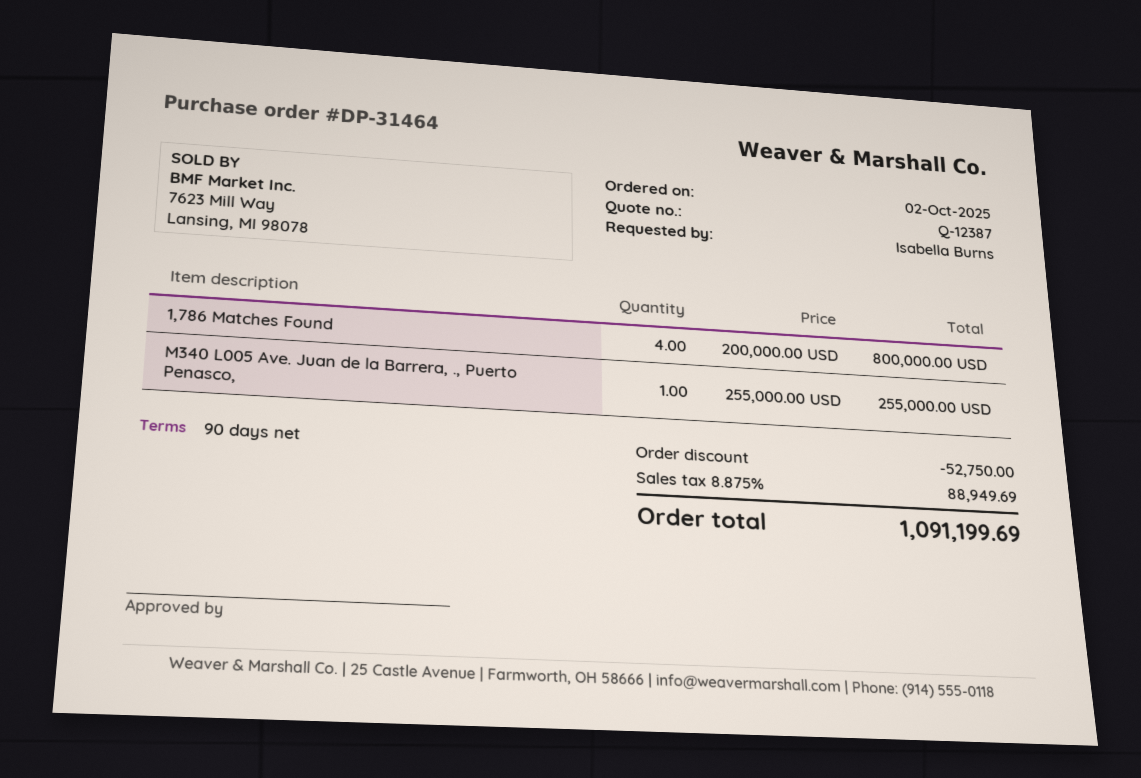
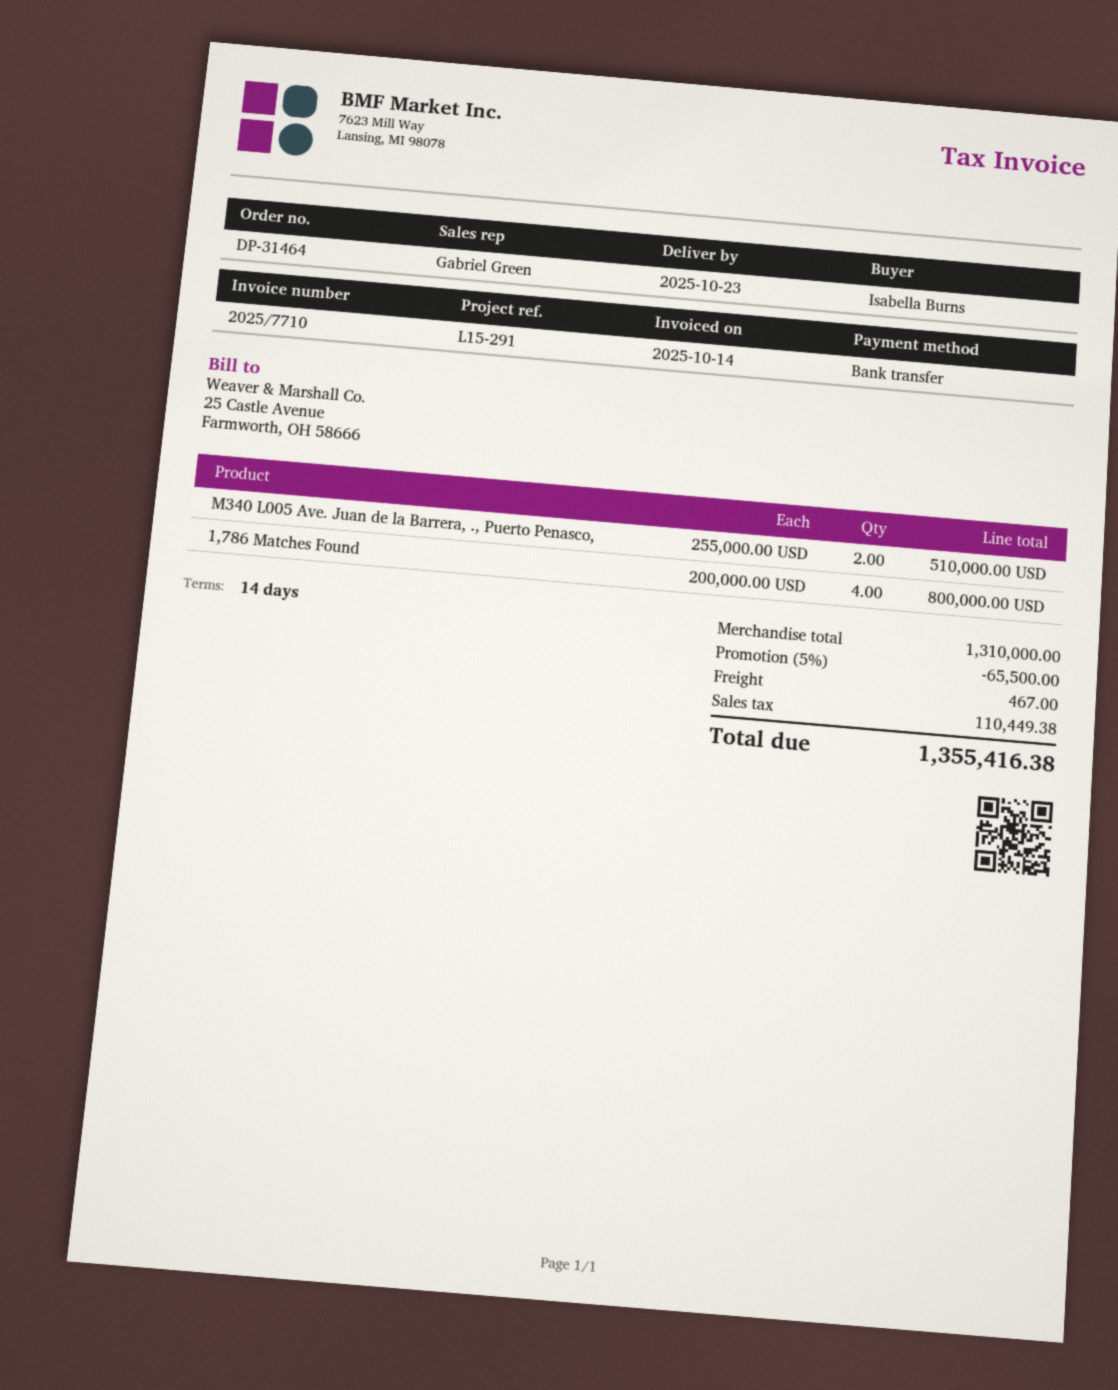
payment terms: 90 days -> 14 days
M340 L005 Ave. Juan de la Barrera, ., Puerto Penasco,: 1 x 255000.00 = 255000.00 -> 2 x 255000.00 = 510000.00
discount: 52750.00 -> 65500.00
shipping: none -> 467.00
tax: 88949.69 -> 110449.38
total: 1091199.69 -> 1355416.38

